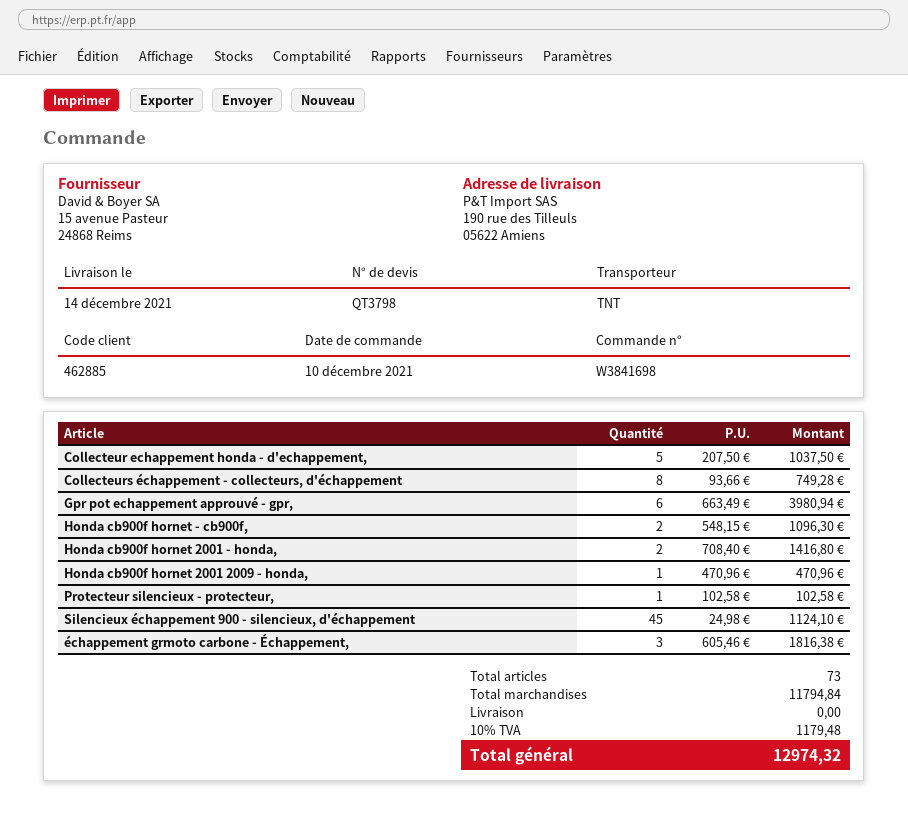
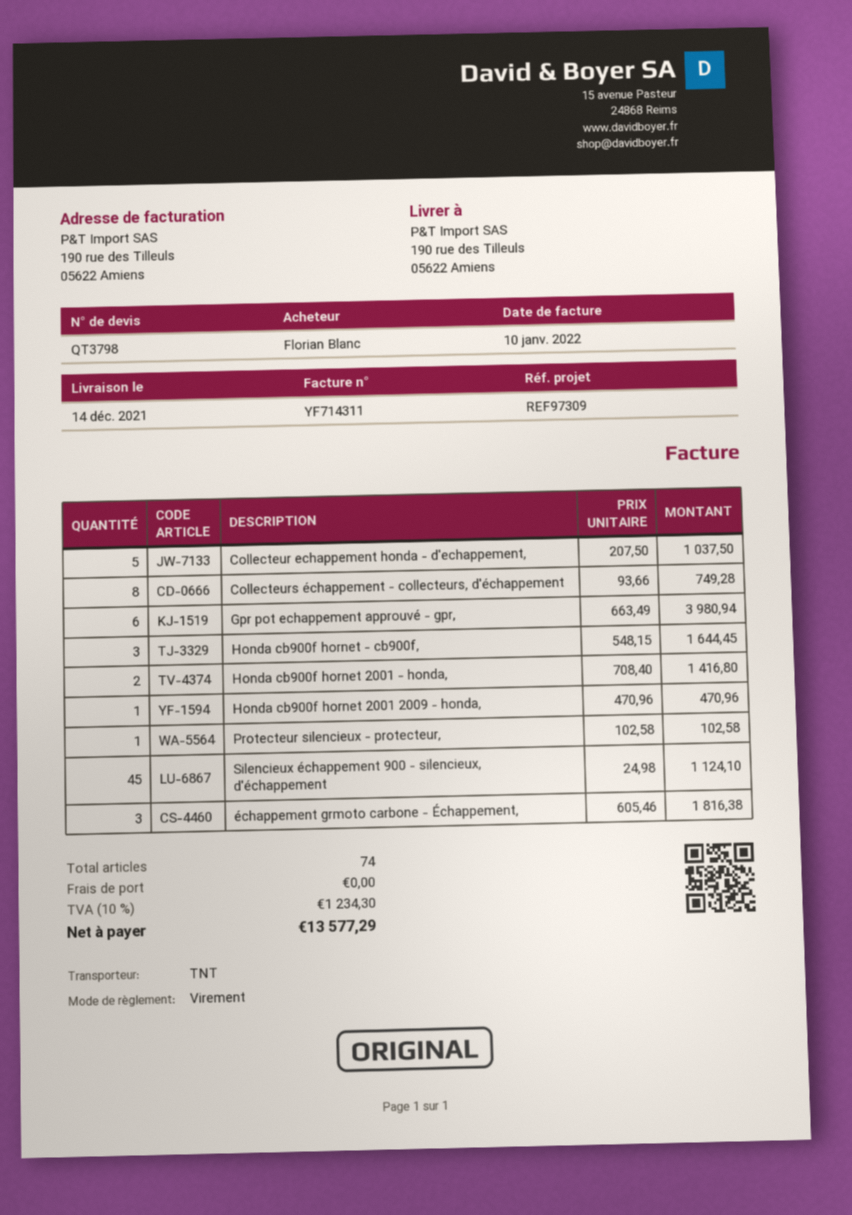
Honda cb900f hornet - cb900f,: 2 x 548.15 = 1096.30 -> 3 x 548.15 = 1644.45
total quantity: 73 -> 74
tax: 10% = 1179.48 -> 10% = 1234.30
total: 12974.32 -> 13577.29

